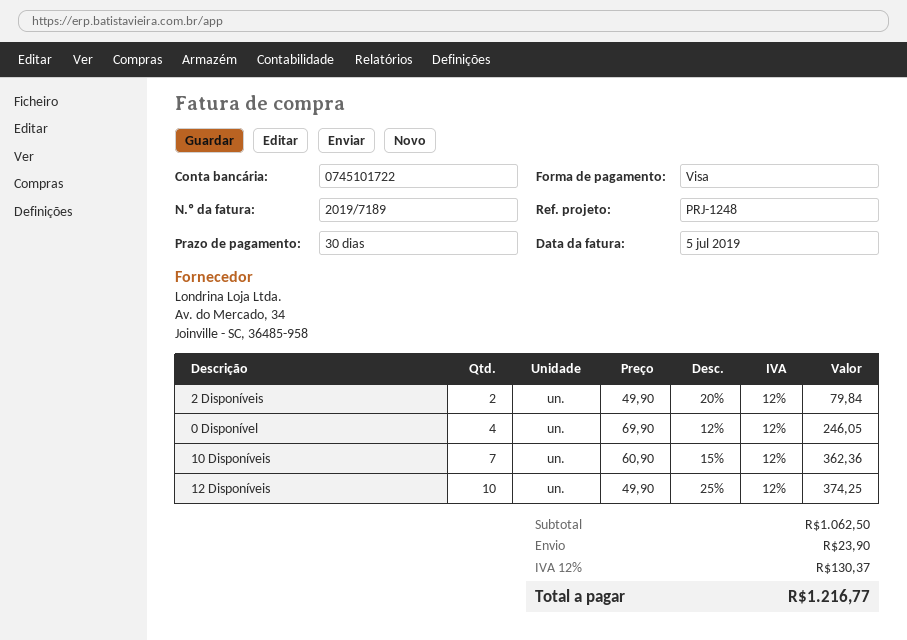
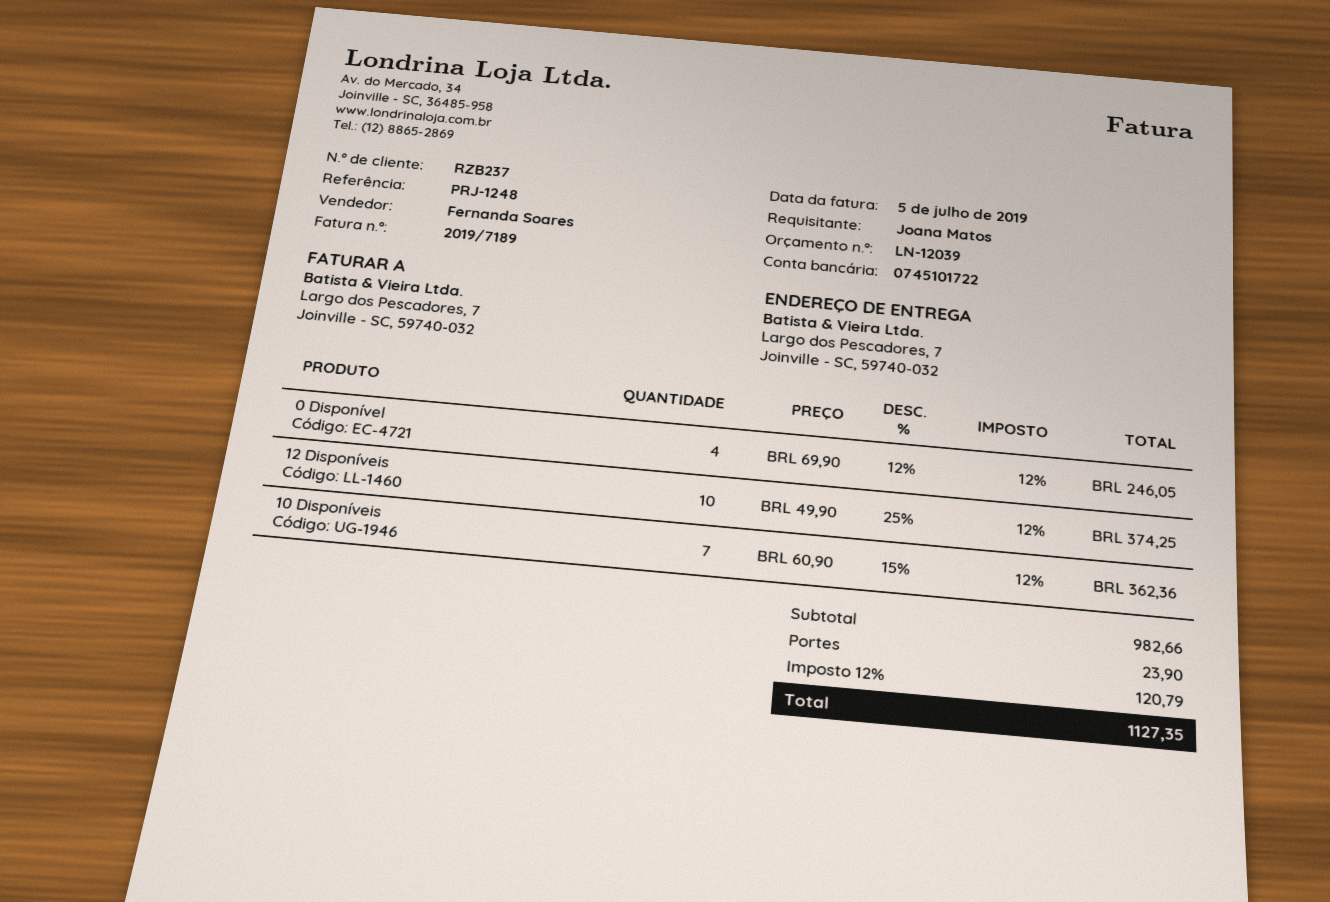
2 Disponíveis: 2 x 49.90 - 20% = 79.84 -> none
subtotal: 1062.50 -> 982.66
tax: 12% = 130.37 -> 12% = 120.79
total: 1216.77 -> 1127.35

